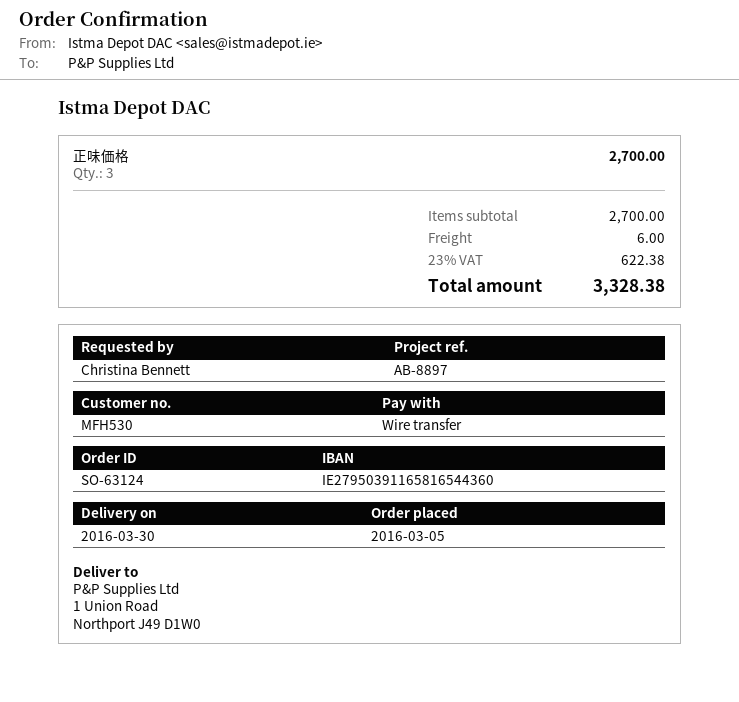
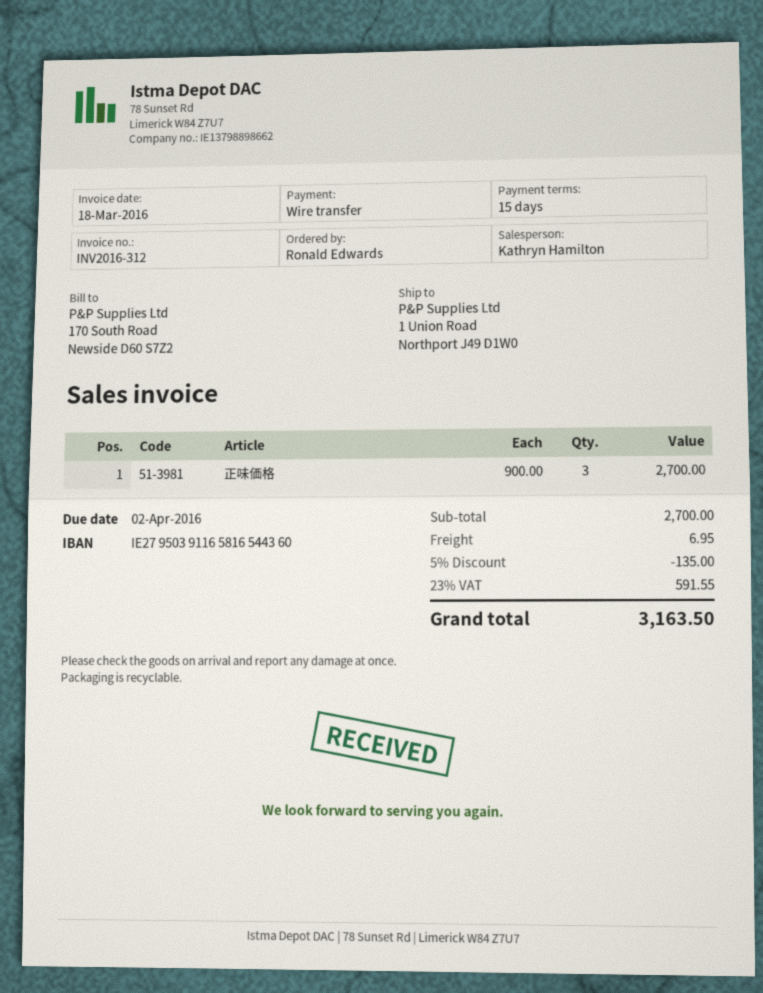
ordered by: Christina Bennett -> Ronald Edwards
discount: none -> 5% = 135.00
shipping: 6.00 -> 6.95
tax: 23% = 622.38 -> 23% = 591.55
total: 3328.38 -> 3163.50

